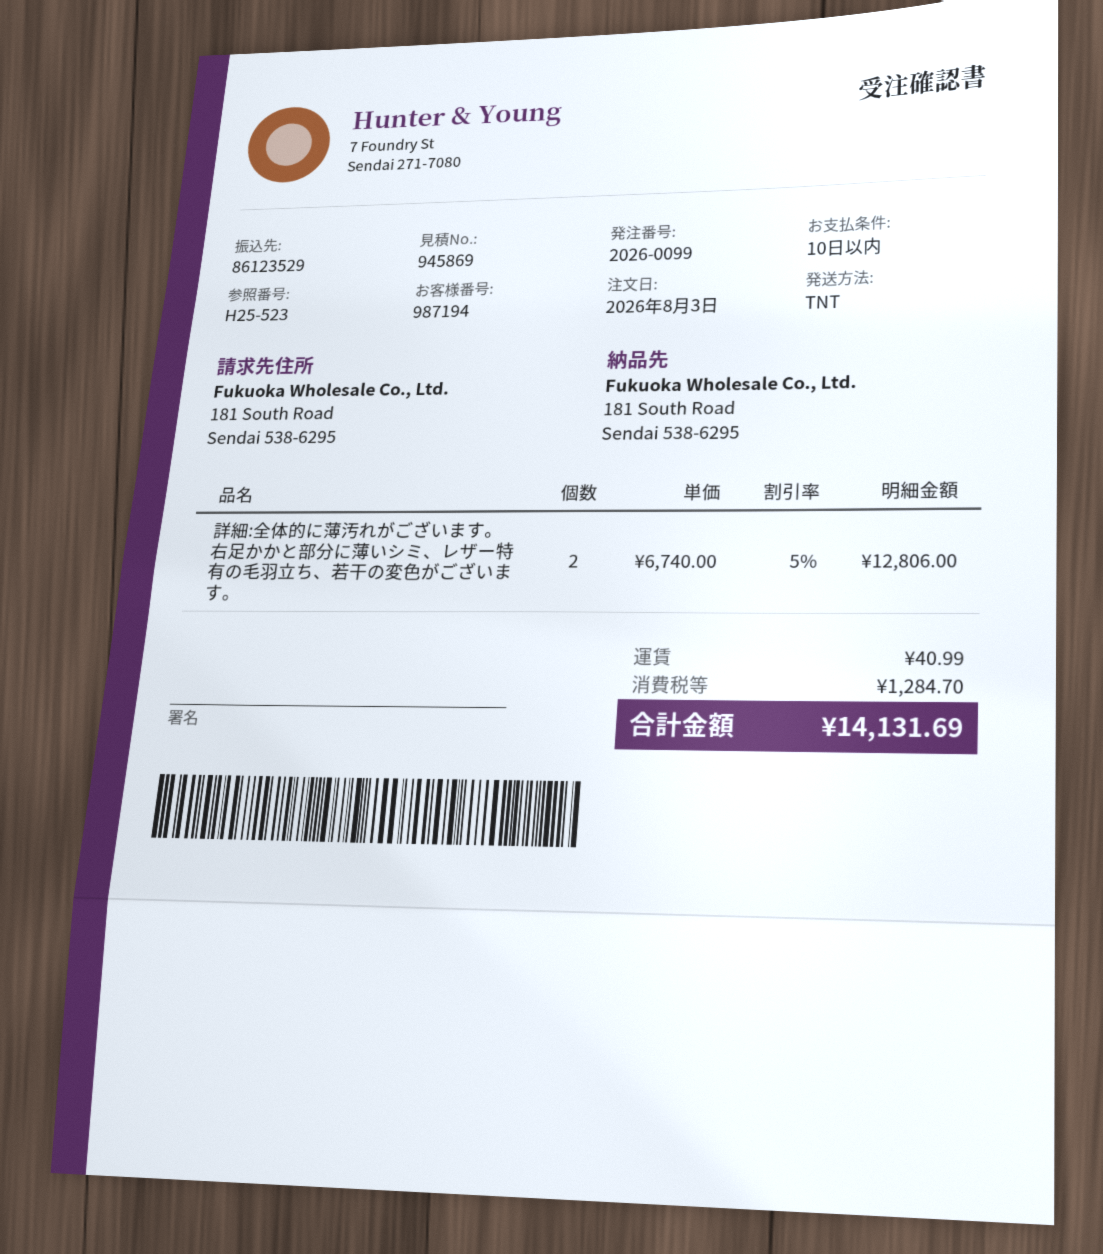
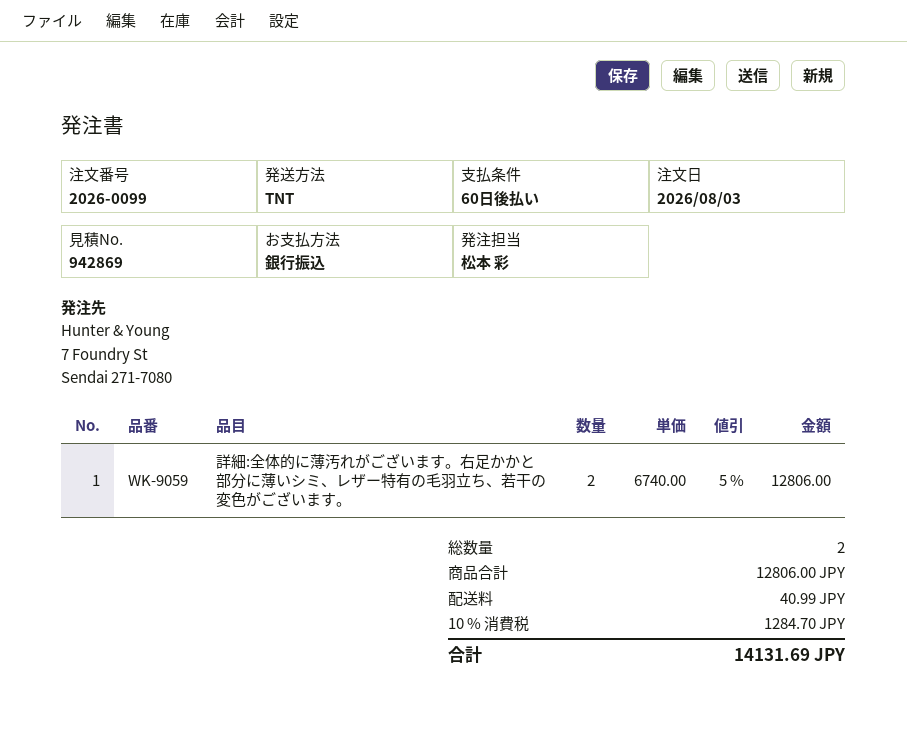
quote number: 945869 -> 942869
payment terms: 10 days -> 60 days

